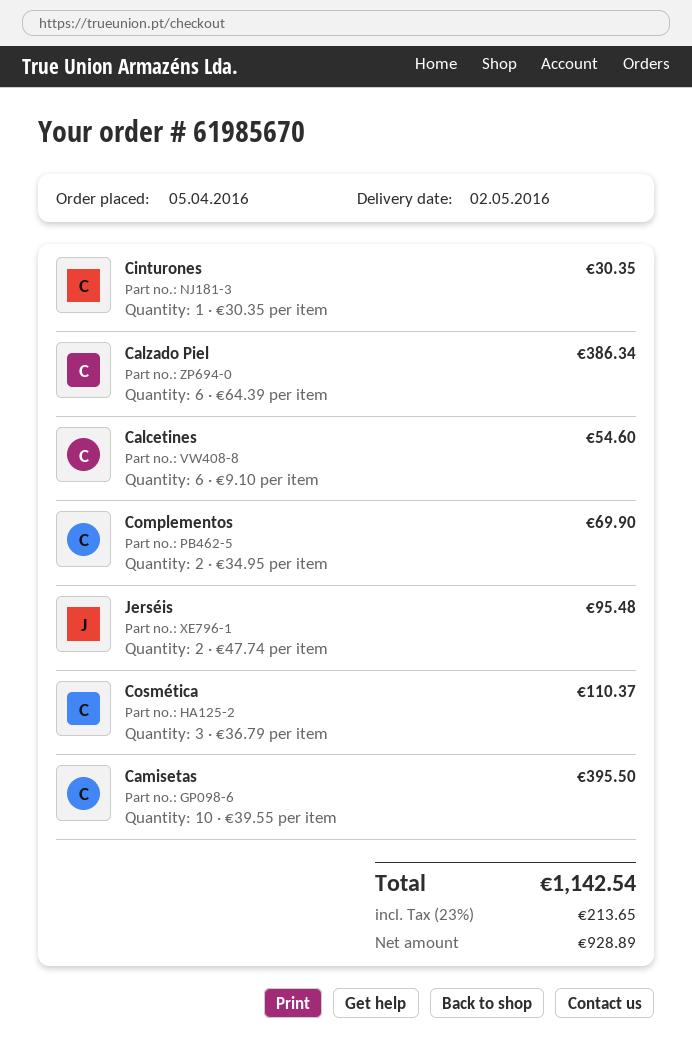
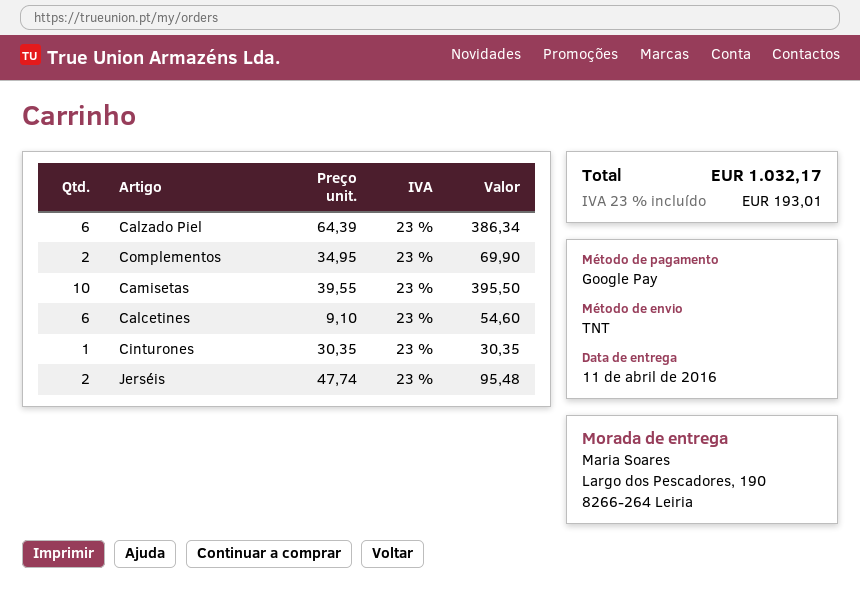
delivery date: 2016-05-02 -> 2016-04-11
Cosmética: 3 x 36.79 = 110.37 -> none
tax: 23% = 213.65 -> 23% = 193.01
total: 1142.54 -> 1032.17

